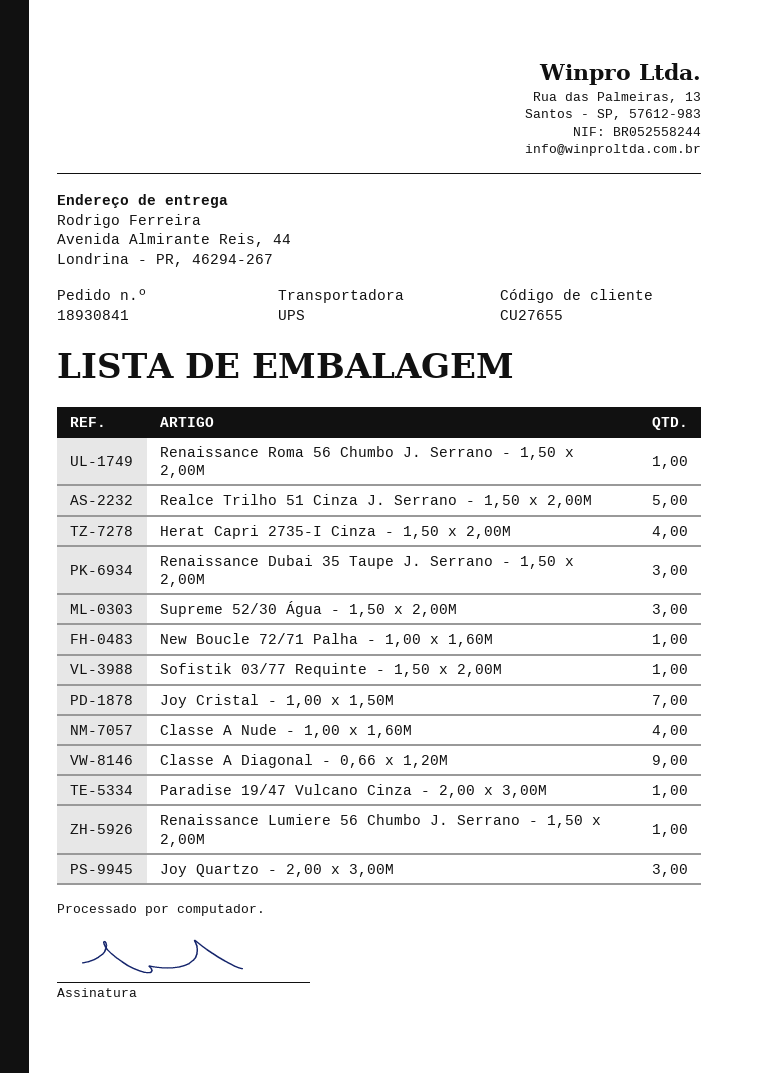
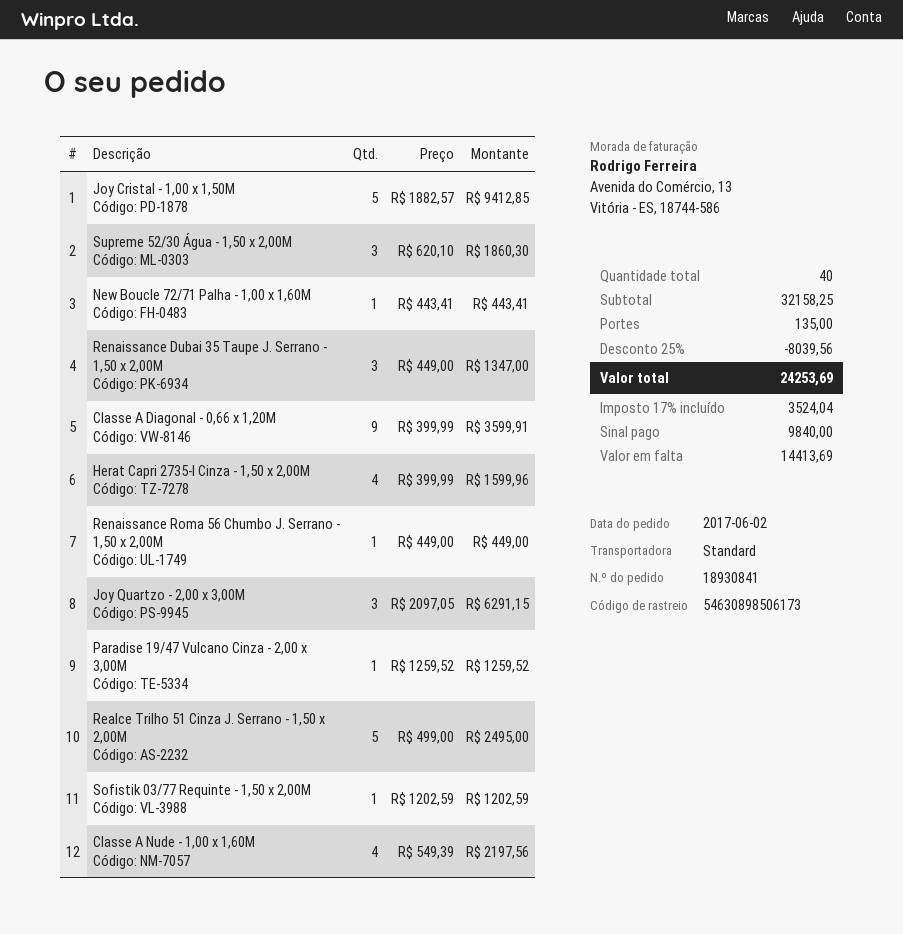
shipping method: UPS -> standard
Joy Cristal - 1,00 x 1,50M: 7 -> 5
Renaissance Lumiere 56 Chumbo J. Serrano - 1,50 x 2,00M: 1 -> none

